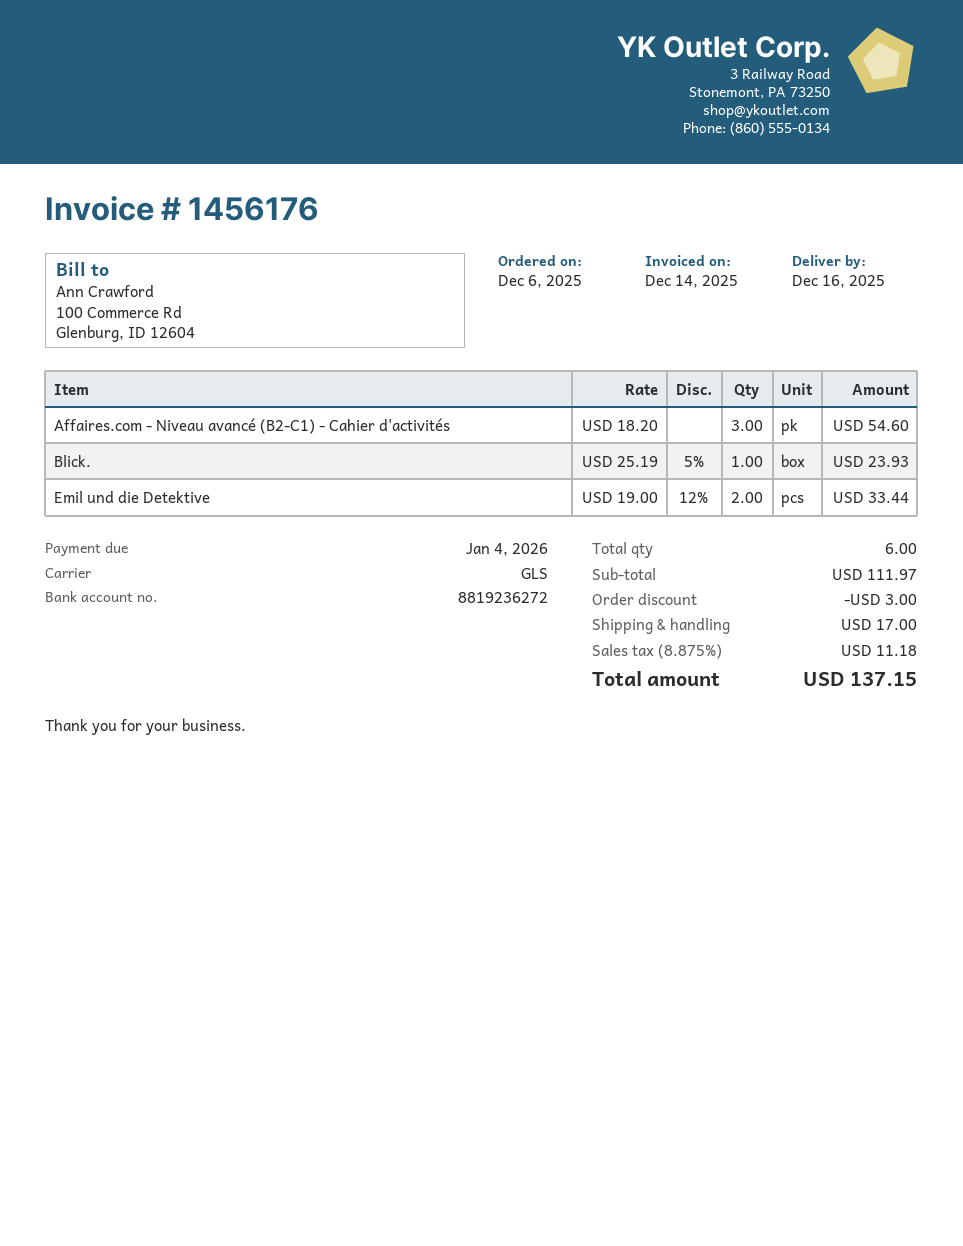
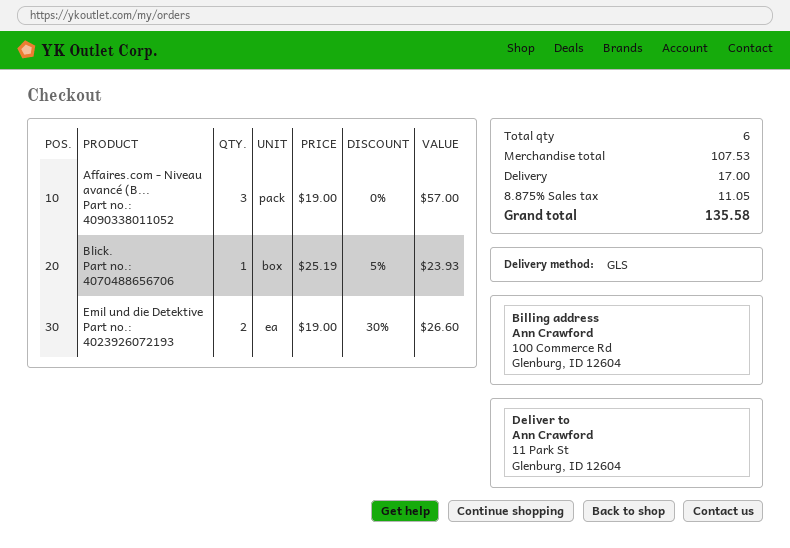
Affaires.com - Niveau avancé (B2-C1) - Cahier d'activités: 3 x 18.20 = 54.60 -> 3 x 19.00 = 57.00
Emil und die Detektive: 2 x 19.00 - 12% = 33.44 -> 2 x 19.00 - 30% = 26.60
subtotal: 111.97 -> 107.53
discount: 3.00 -> none
tax: 8.875% = 11.18 -> 8.875% = 11.05
total: 137.15 -> 135.58

